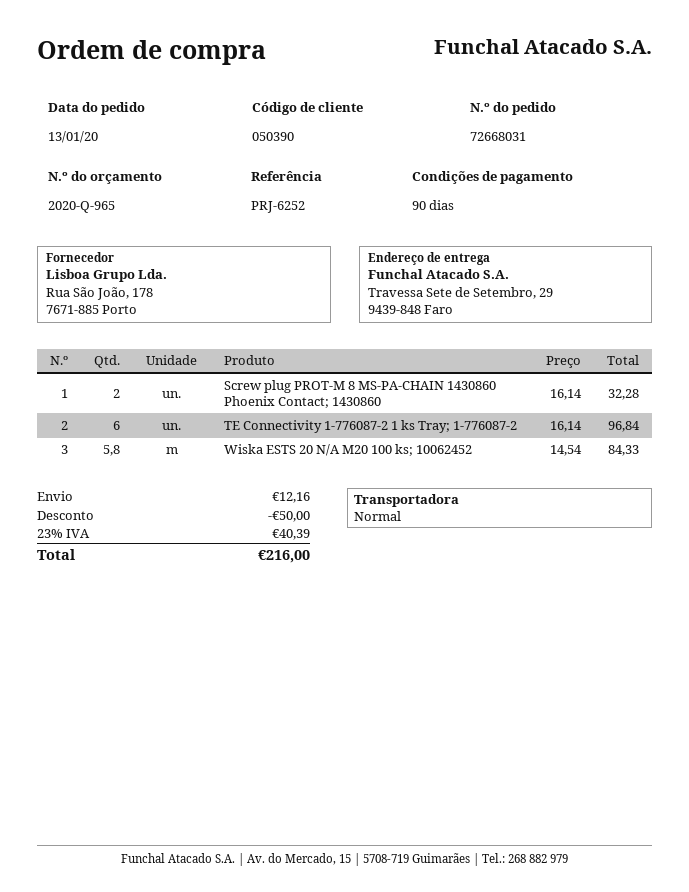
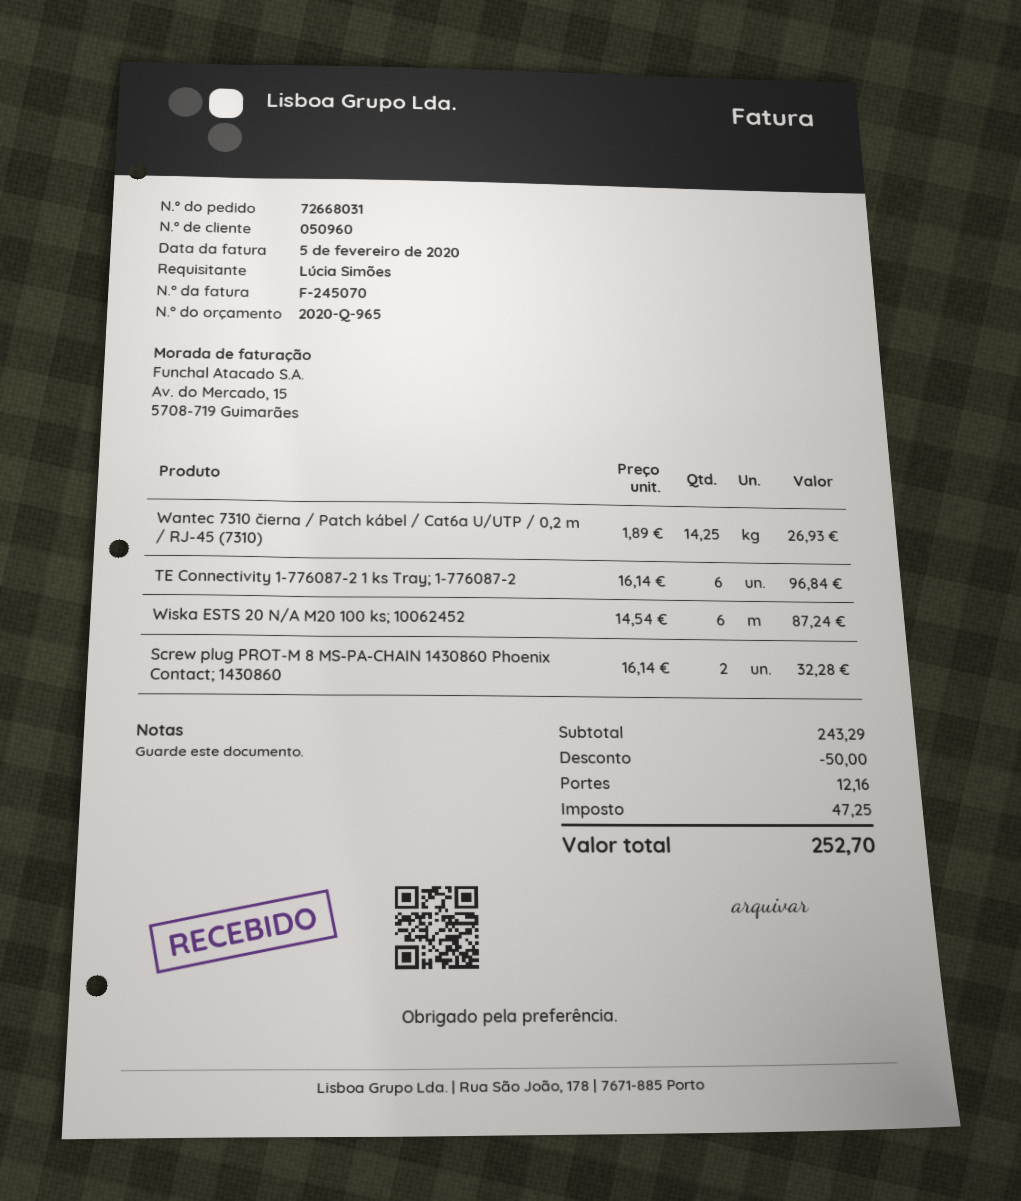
customer number: 050390 -> 050960
Wiska ESTS 20 N/A M20 100 ks; 10062452: 5.8 x 14.54 = 84.33 -> 6 x 14.54 = 87.24
Wantec 7310 čierna / Patch kábel / Cat6a U/UTP / 0,2 m / RJ-45 (7310): none -> 14.25 x 1.89 = 26.93
tax: 40.39 -> 47.25
total: 216.00 -> 252.70

